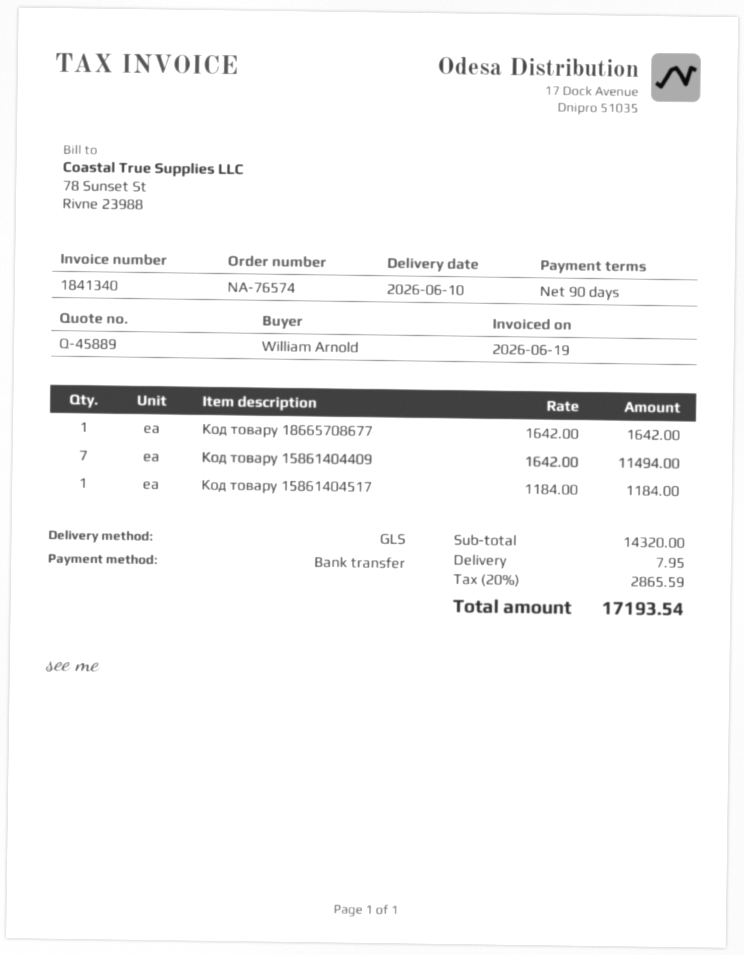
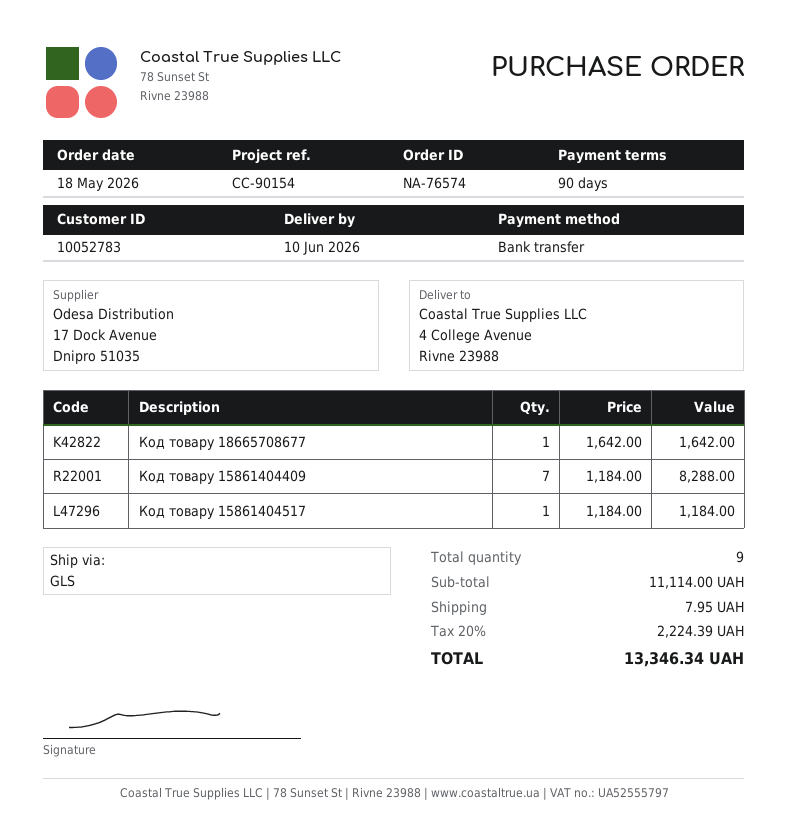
Код товару 15861404409: 7 x 1642.00 = 11494.00 -> 7 x 1184.00 = 8288.00
subtotal: 14320.00 -> 11114.00
tax: 20% = 2865.59 -> 20% = 2224.39
total: 17193.54 -> 13346.34

